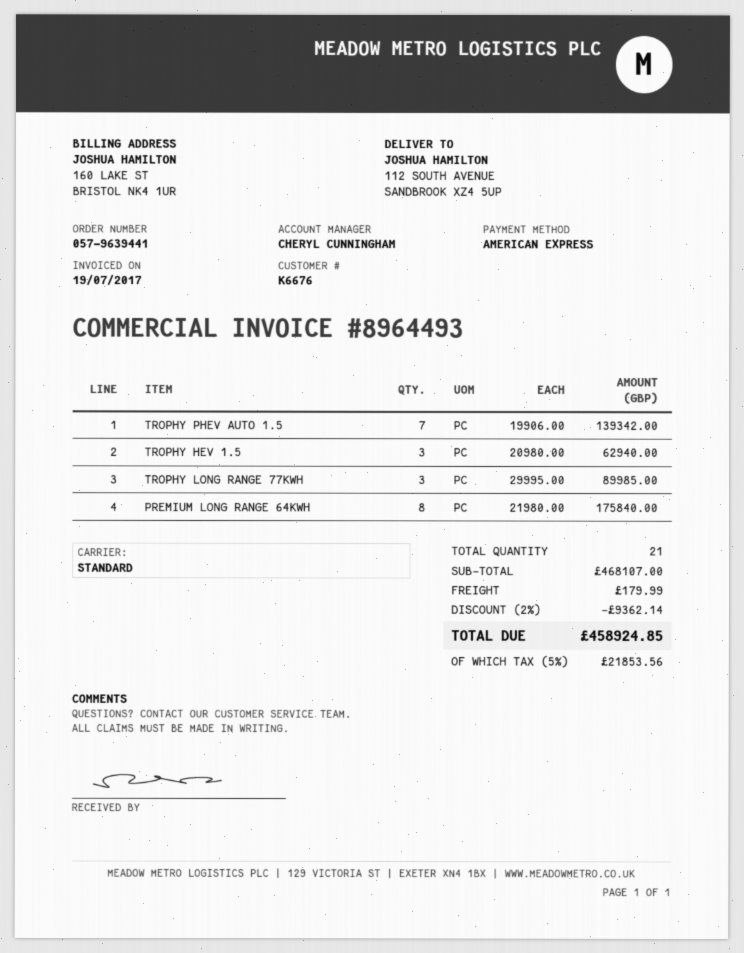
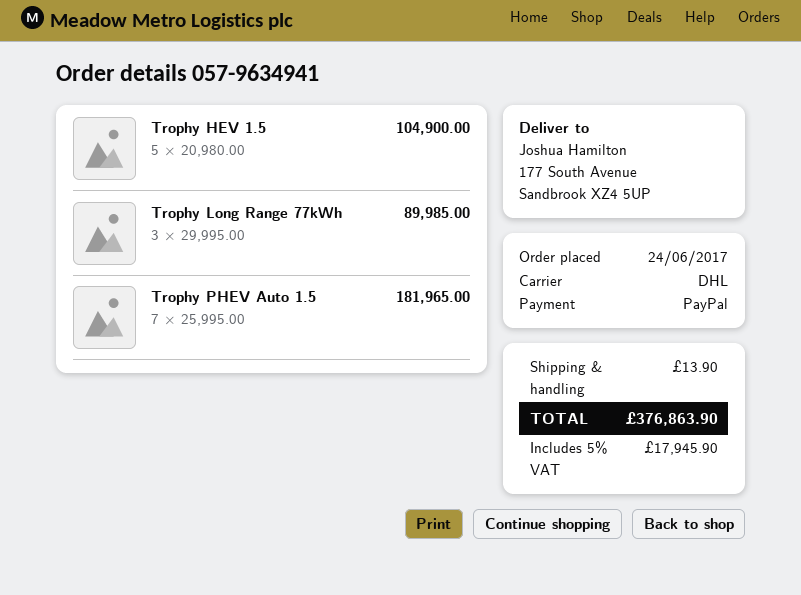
order number: 057-9639441 -> 057-9634941
payment method: American Express -> PayPal
shipping method: standard -> DHL
ship to: 112 SOUTH AVENUE, SANDBROOK XZ4 5UP -> 177 South Avenue, Sandbrook XZ4 5UP
TROPHY PHEV AUTO 1.5: 7 x 19906.00 = 139342.00 -> 7 x 25995.00 = 181965.00
TROPHY HEV 1.5: 3 x 20980.00 = 62940.00 -> 5 x 20980.00 = 104900.00
PREMIUM LONG RANGE 64KWH: 8 x 21980.00 = 175840.00 -> none
discount: 2% = 9362.14 -> none
shipping: 179.99 -> 13.90
tax: 5% = 21853.56 -> 5% = 17945.90
total: 458924.85 -> 376863.90

